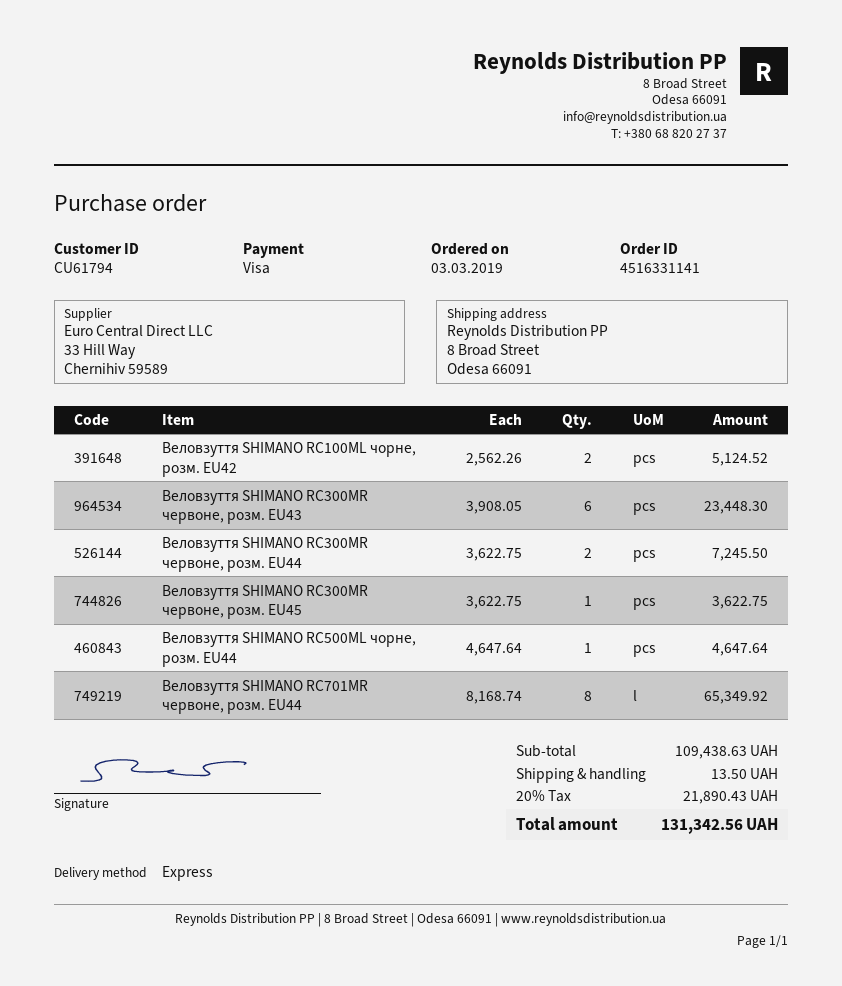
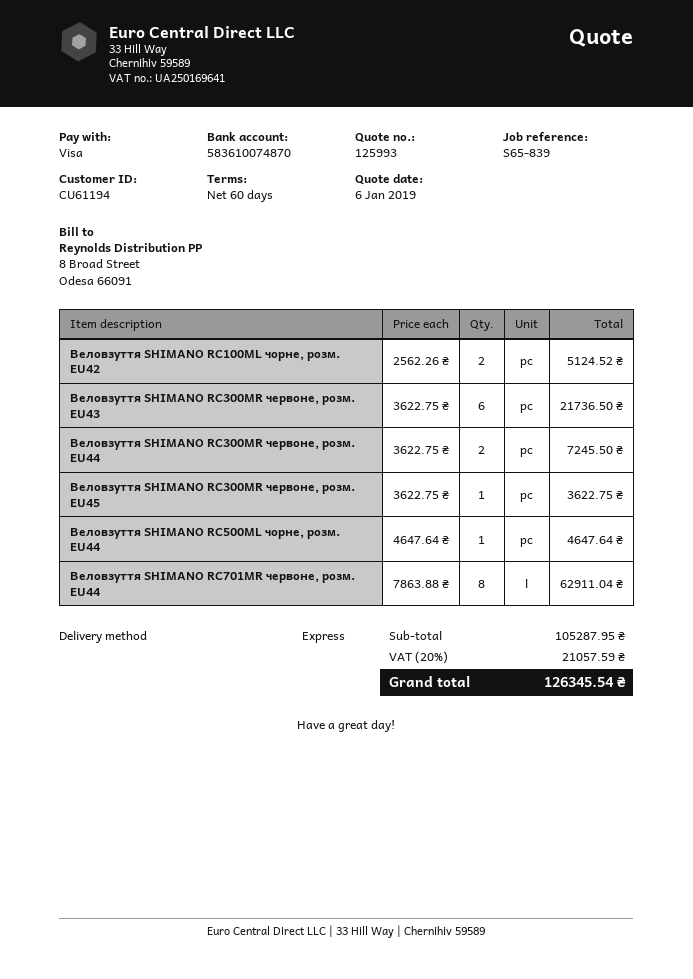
customer number: CU61794 -> CU61194
Веловзуття SHIMANO RC300MR червоне, розм. EU43: 6 x 3908.05 = 23448.30 -> 6 x 3622.75 = 21736.50
Веловзуття SHIMANO RC701MR червоне, розм. EU44: 8 x 8168.74 = 65349.92 -> 8 x 7863.88 = 62911.04
subtotal: 109438.63 -> 105287.95
shipping: 13.50 -> none
tax: 20% = 21890.43 -> 20% = 21057.59
total: 131342.56 -> 126345.54

